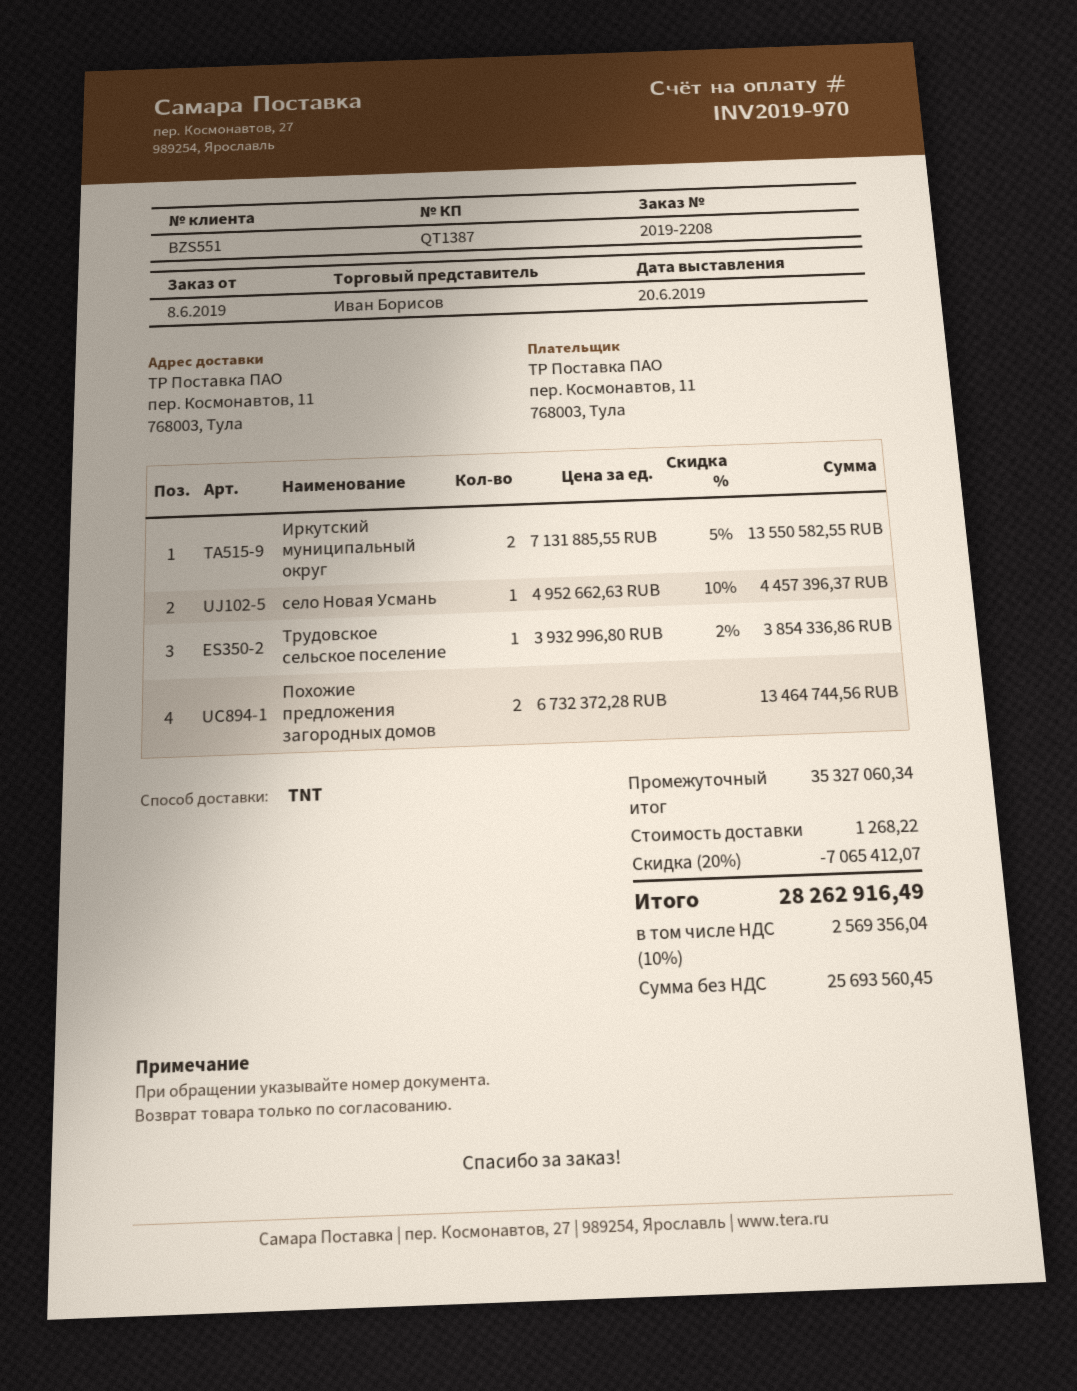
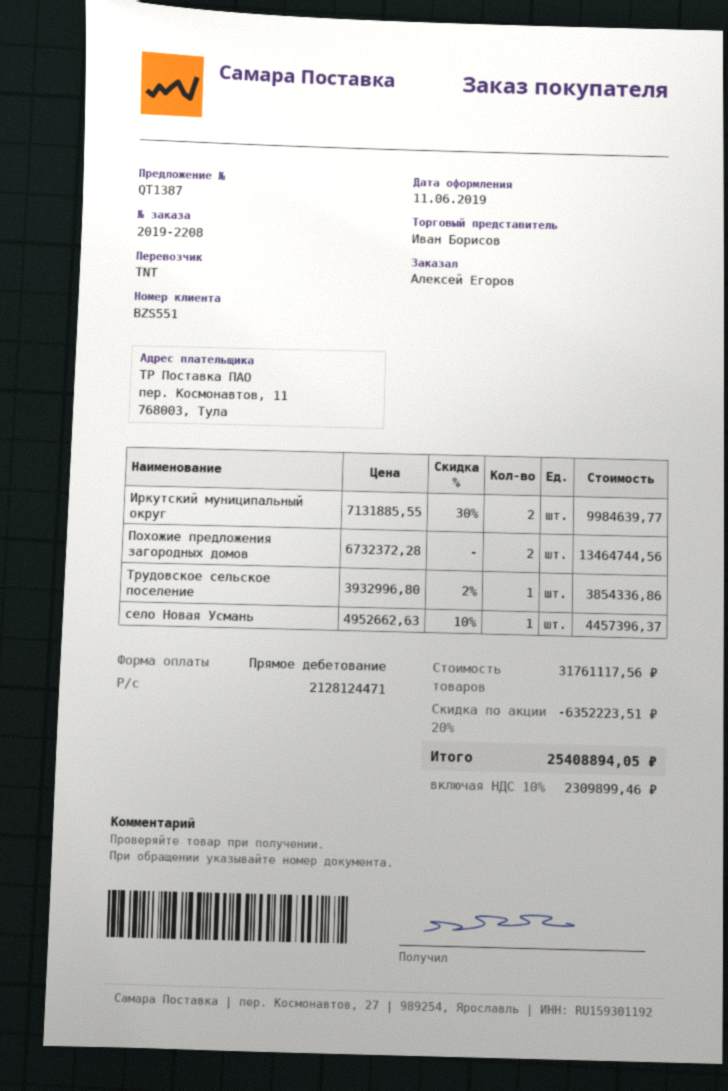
order date: 2019-06-08 -> 2019-06-11
Иркутский муниципальный округ: 2 x 7131885.55 - 5% = 13550582.55 -> 2 x 7131885.55 - 30% = 9984639.77
subtotal: 35327060.34 -> 31761117.56
discount: 20% = 7065412.07 -> 20% = 6352223.51
shipping: 1268.22 -> none
tax: 10% = 2569356.04 -> 10% = 2309899.46
total: 28262916.49 -> 25408894.05

